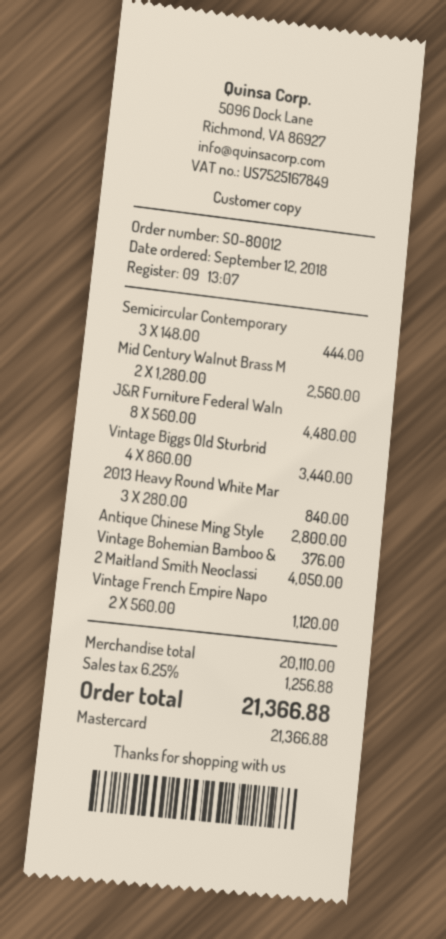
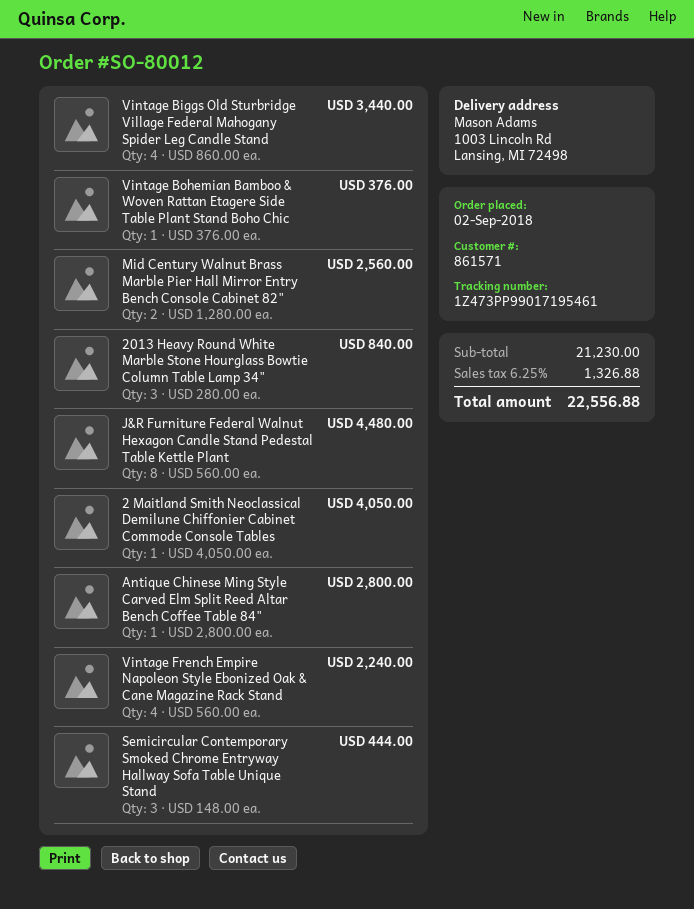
order date: 2018-09-12 -> 2018-09-02
Vintage French Empire Napo: 2 x 560.00 = 1120.00 -> 4 x 560.00 = 2240.00
subtotal: 20110.00 -> 21230.00
tax: 6.25% = 1256.88 -> 6.25% = 1326.88
total: 21366.88 -> 22556.88

